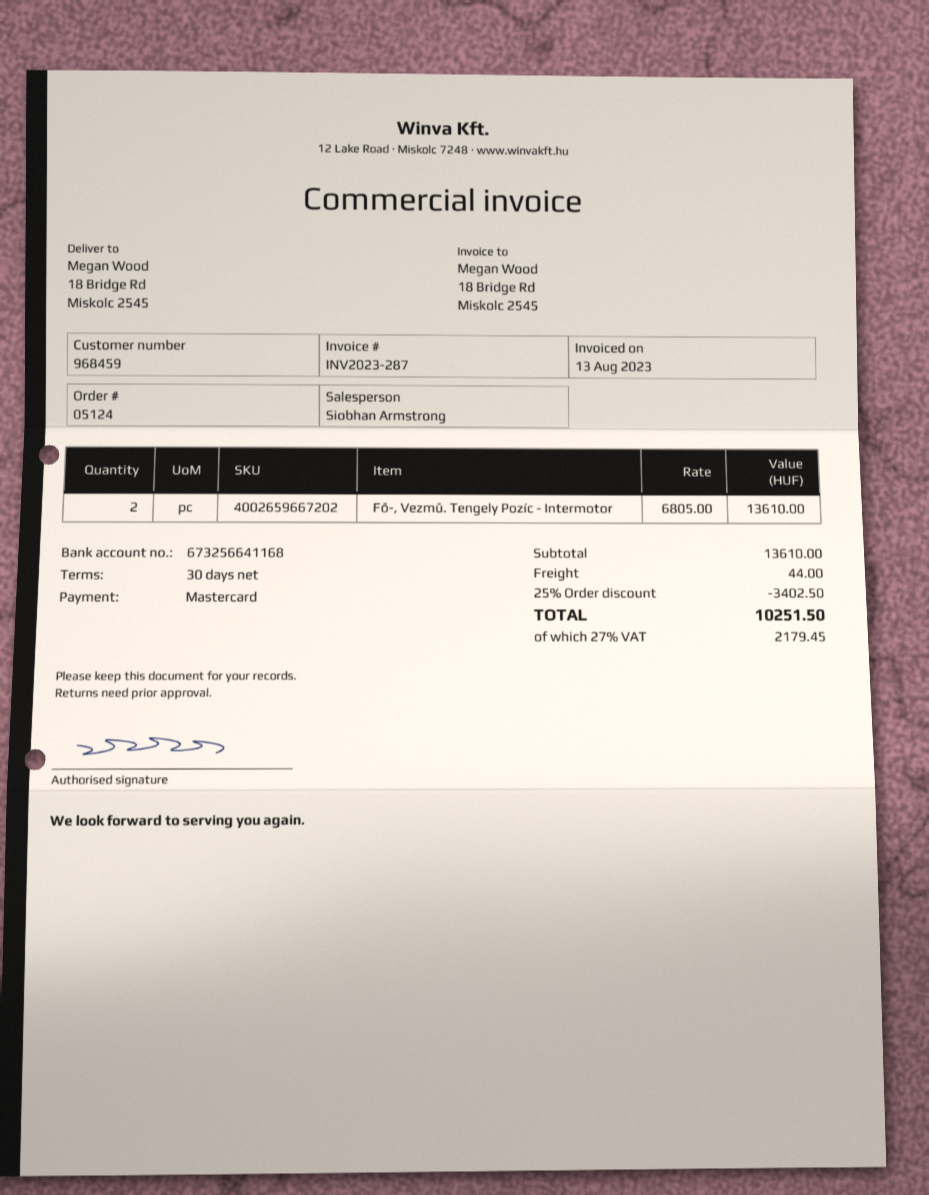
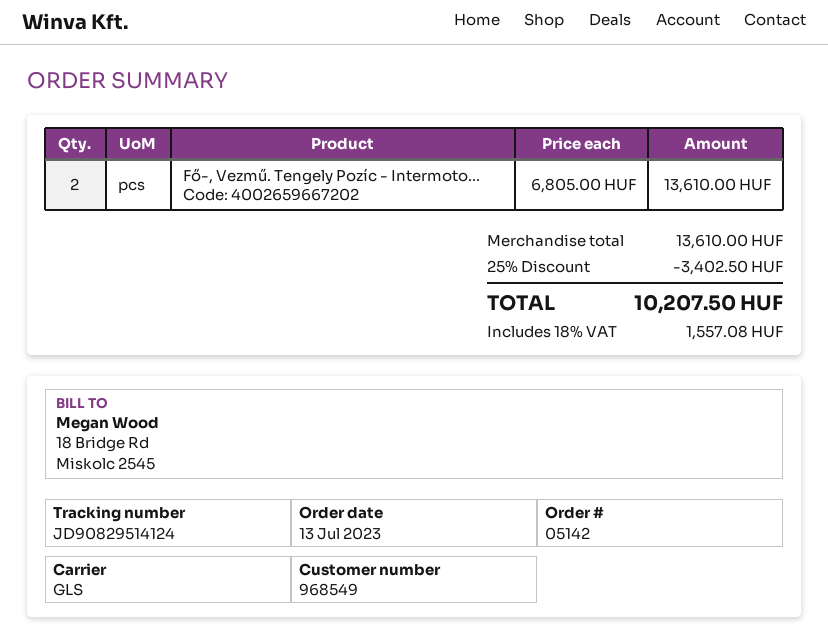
order number: 05124 -> 05142
customer number: 968459 -> 968549
shipping: 44.00 -> none
tax: 27% = 2179.45 -> 18% = 1557.08
total: 10251.50 -> 10207.50

